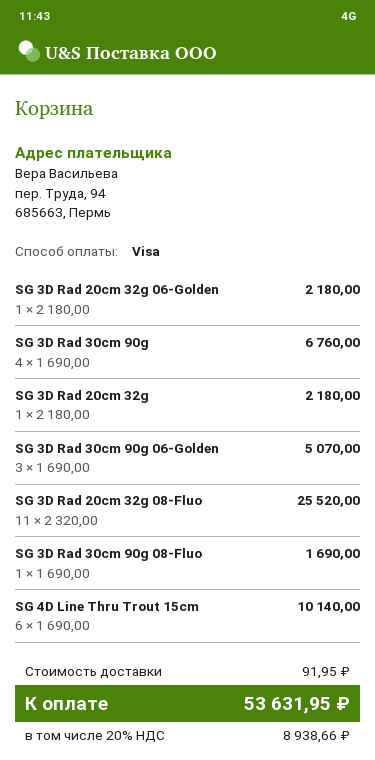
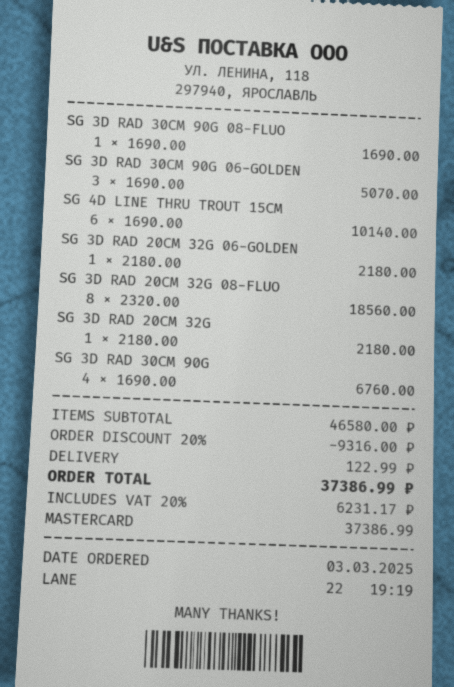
payment method: Visa -> Mastercard
SG 3D Rad 20cm 32g 08-Fluo: 11 x 2320.00 = 25520.00 -> 8 x 2320.00 = 18560.00
discount: none -> 20% = 9316.00
shipping: 91.95 -> 122.99
tax: 20% = 8938.66 -> 20% = 6231.17
total: 53631.95 -> 37386.99

